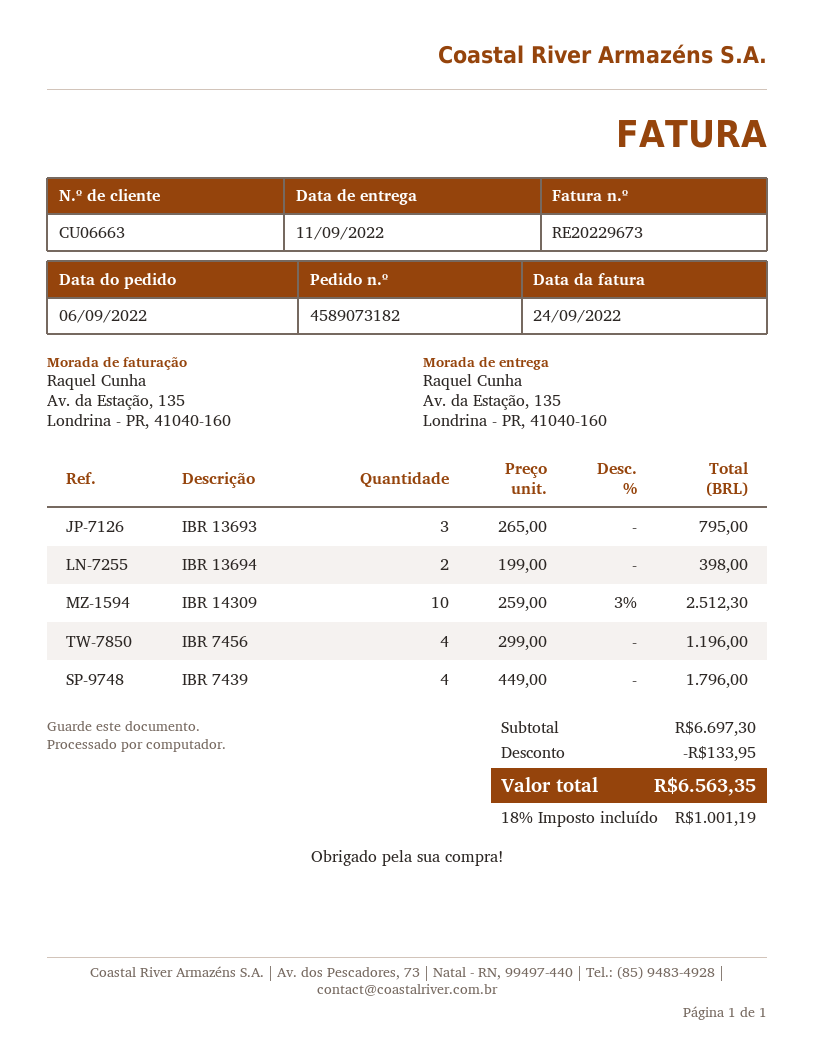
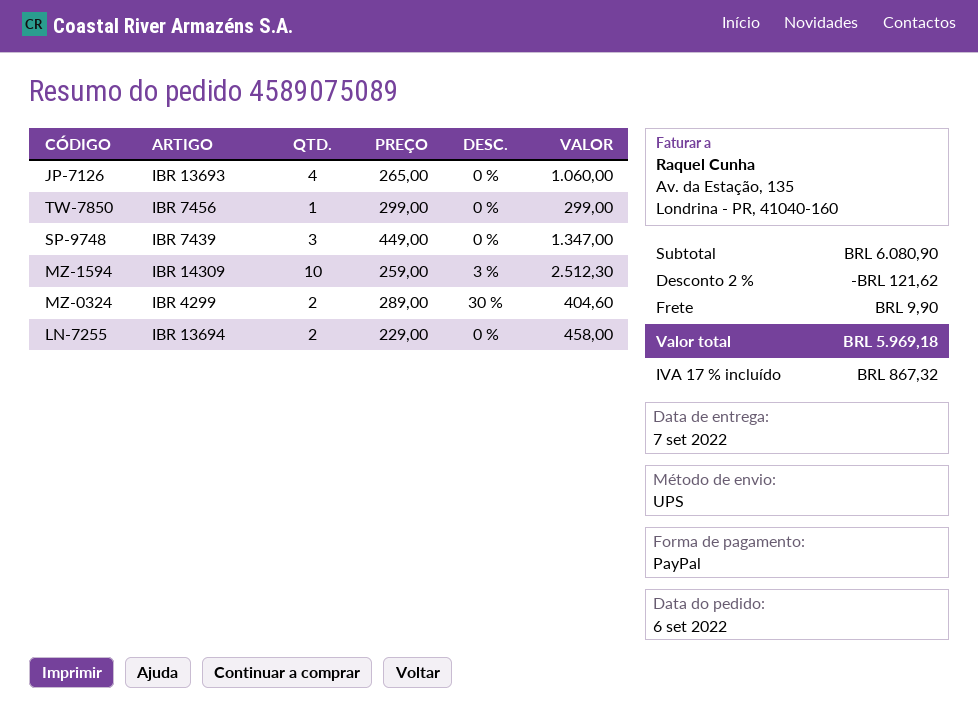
order number: 4589073182 -> 4589075089
delivery date: 2022-09-11 -> 2022-09-07
IBR 13693: 3 x 265.00 = 795.00 -> 4 x 265.00 = 1060.00
IBR 13694: 2 x 199.00 = 398.00 -> 2 x 229.00 = 458.00
IBR 7456: 4 x 299.00 = 1196.00 -> 1 x 299.00 = 299.00
IBR 7439: 4 x 449.00 = 1796.00 -> 3 x 449.00 = 1347.00
IBR 4299: none -> 2 x 289.00 - 30% = 404.60
subtotal: 6697.30 -> 6080.90
discount: 133.95 -> 121.62
shipping: none -> 9.90
tax: 18% = 1001.19 -> 17% = 867.32
total: 6563.35 -> 5969.18

